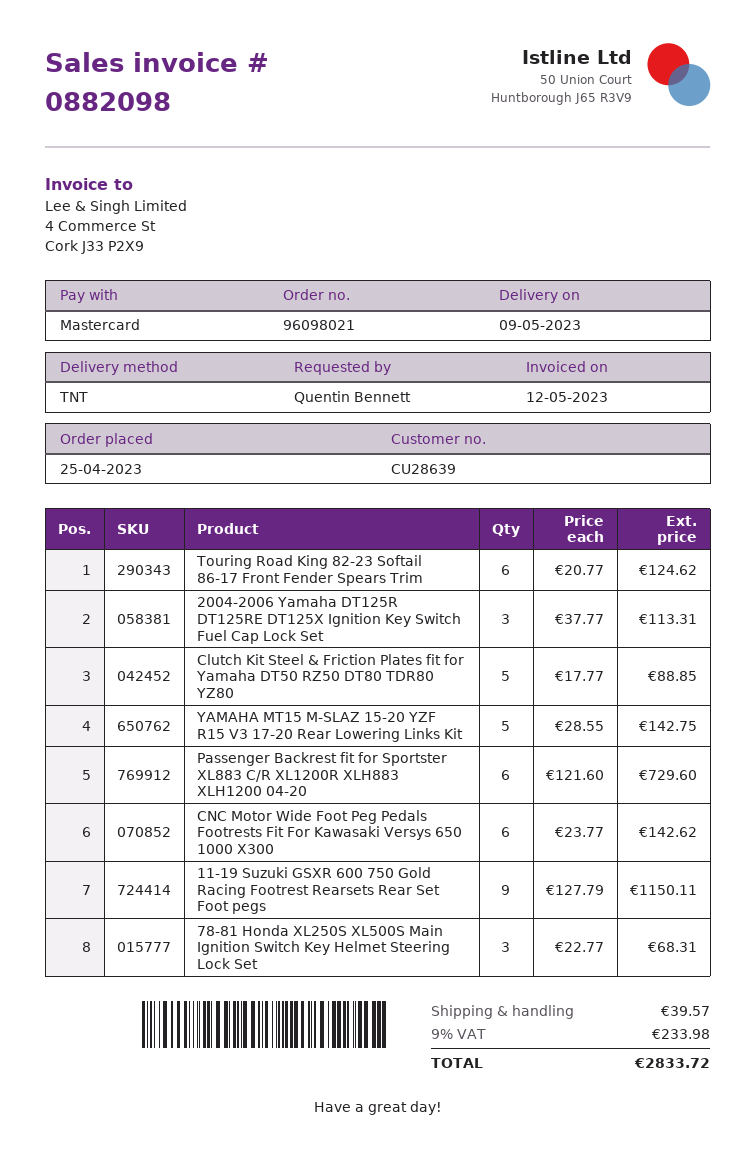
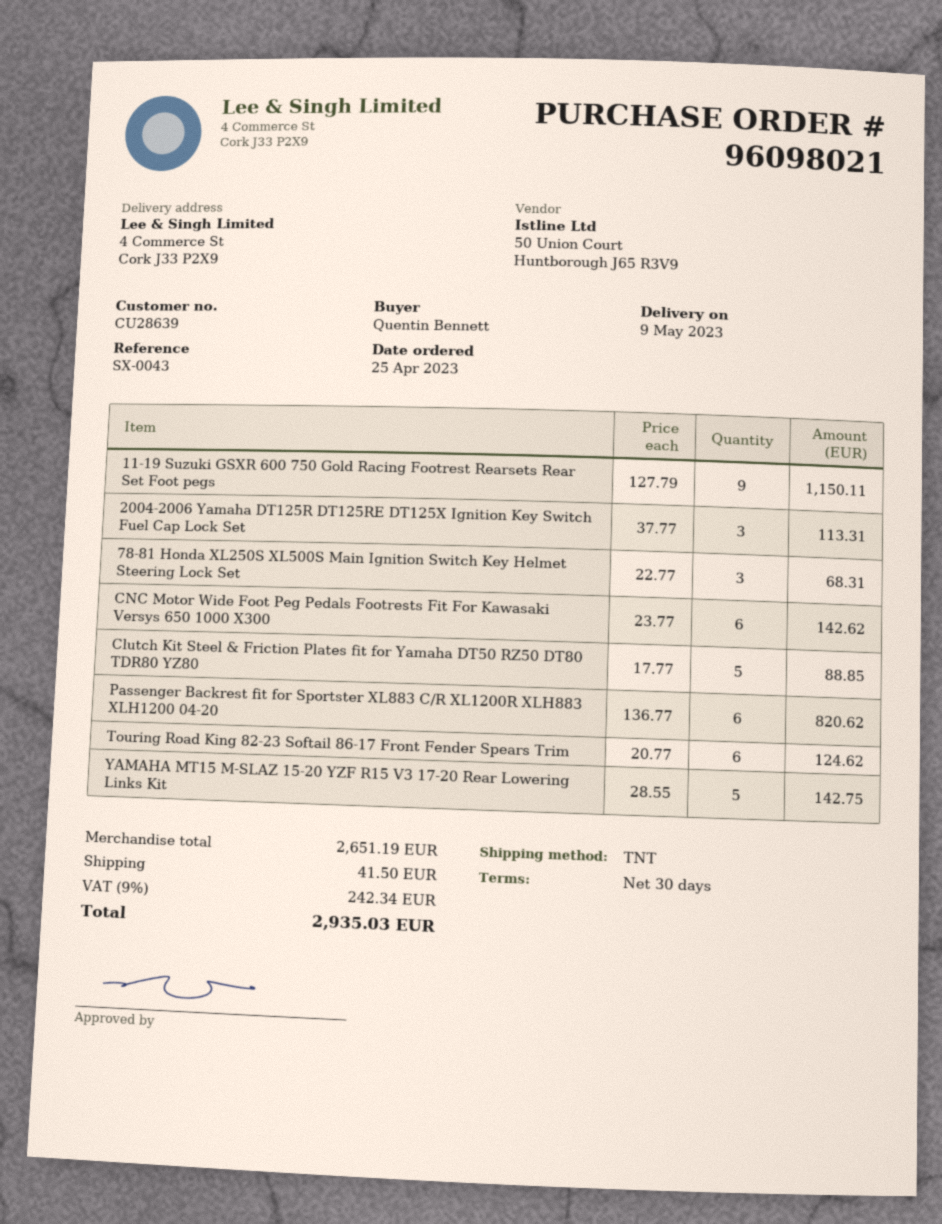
Passenger Backrest fit for Sportster XL883 C/R XL1200R XLH883 XLH1200 04-20: 6 x 121.60 = 729.60 -> 6 x 136.77 = 820.62
shipping: 39.57 -> 41.50
tax: 9% = 233.98 -> 9% = 242.34
total: 2833.72 -> 2935.03

